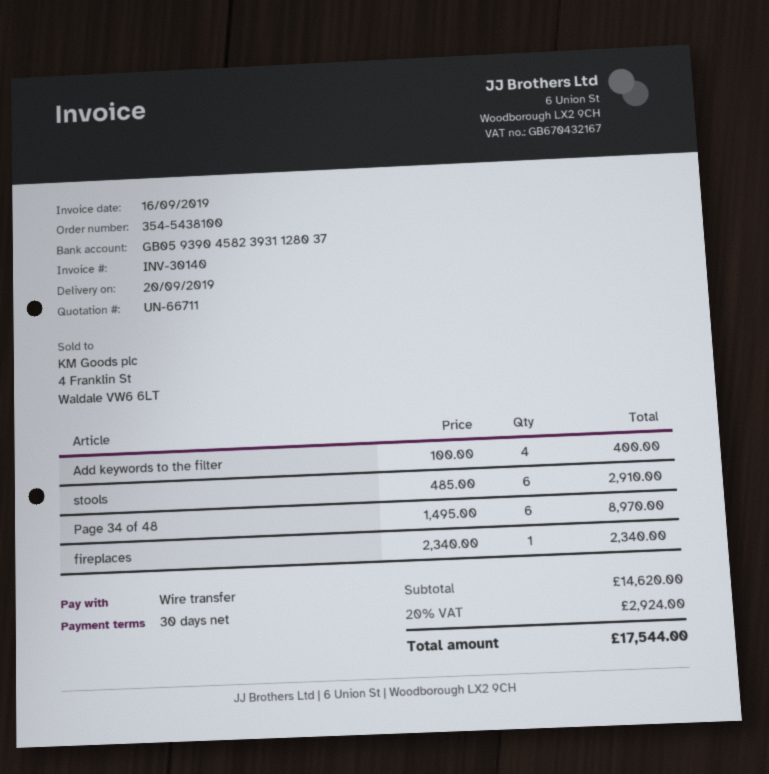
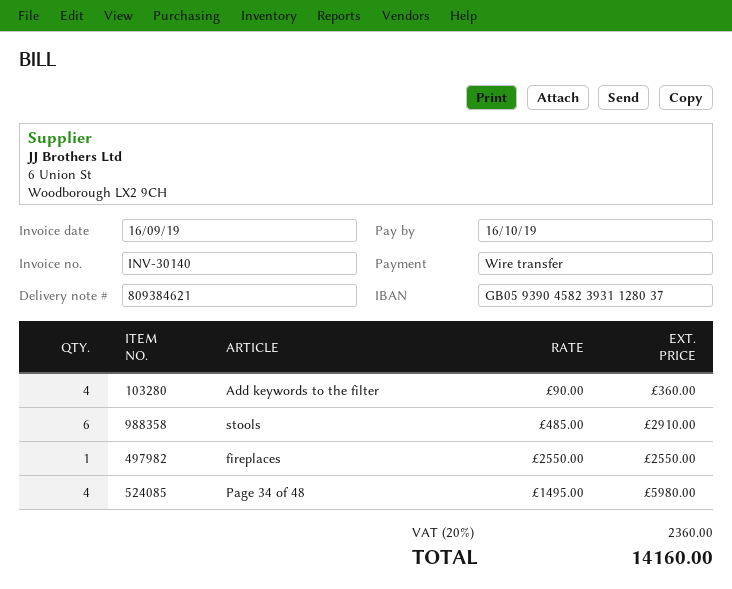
Add keywords to the filter: 4 x 100.00 = 400.00 -> 4 x 90.00 = 360.00
Page 34 of 48: 6 x 1495.00 = 8970.00 -> 4 x 1495.00 = 5980.00
fireplaces: 1 x 2340.00 = 2340.00 -> 1 x 2550.00 = 2550.00
tax: 20% = 2924.00 -> 20% = 2360.00
total: 17544.00 -> 14160.00

